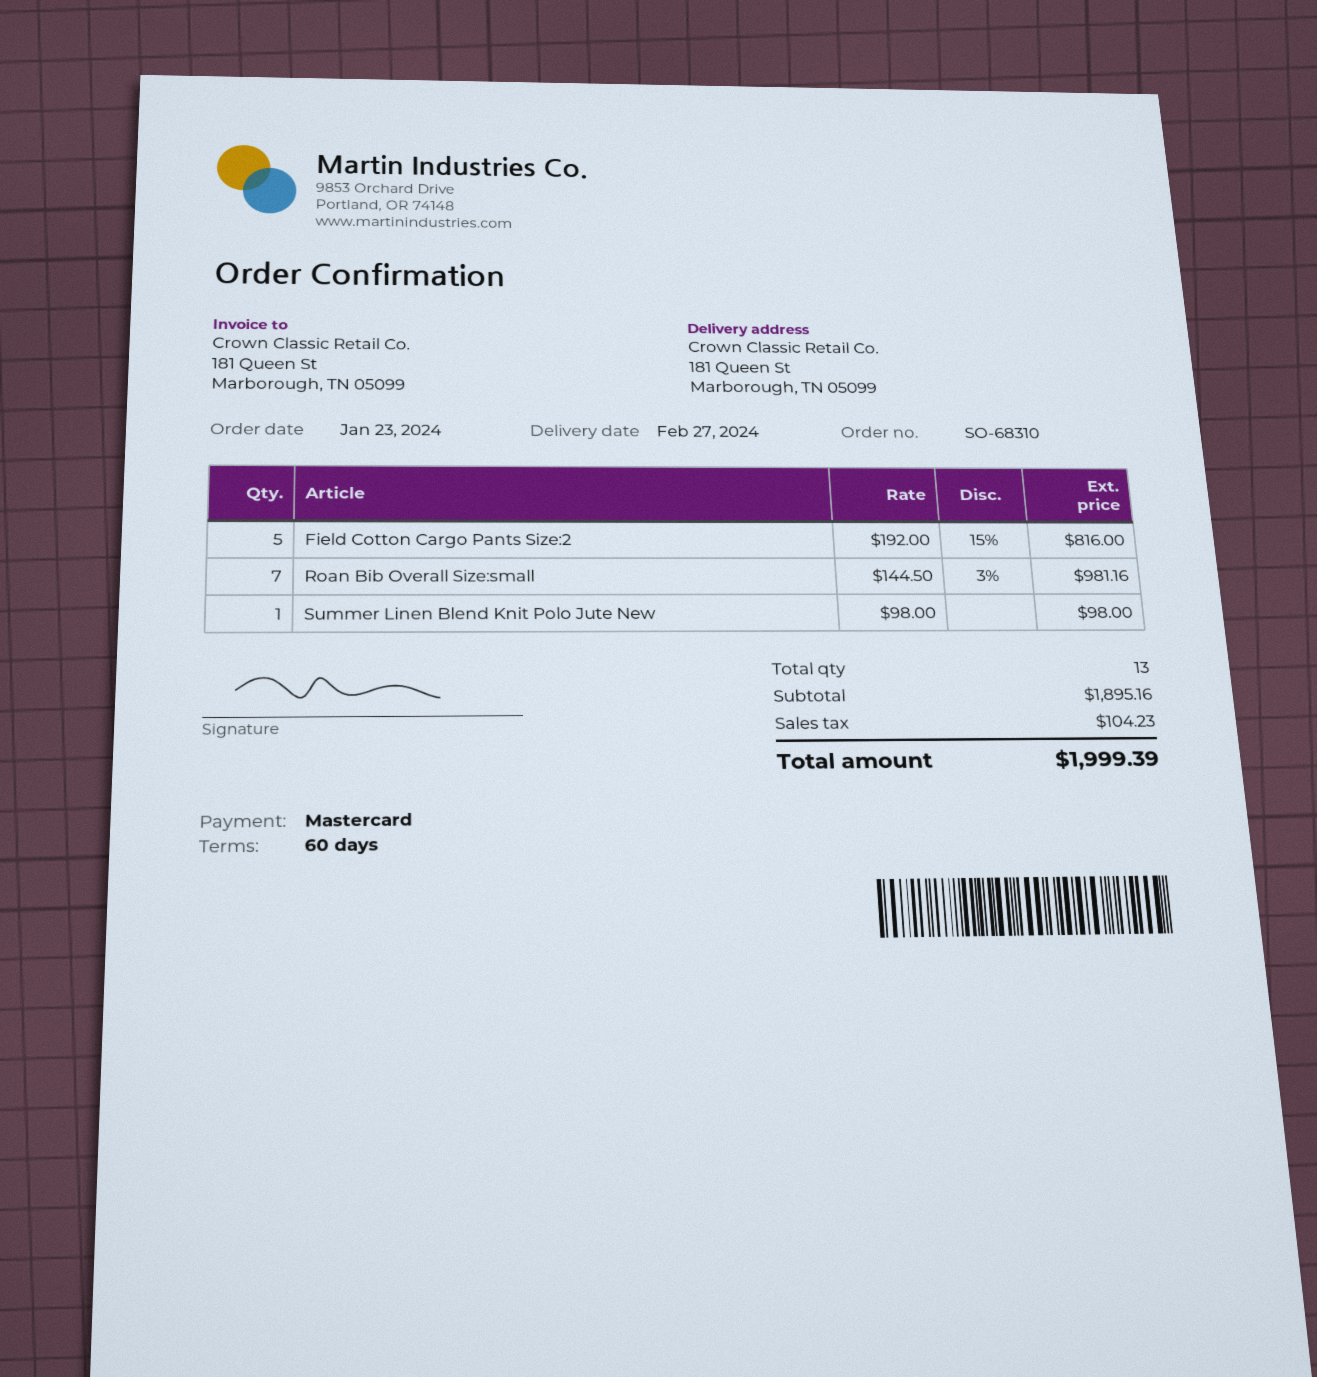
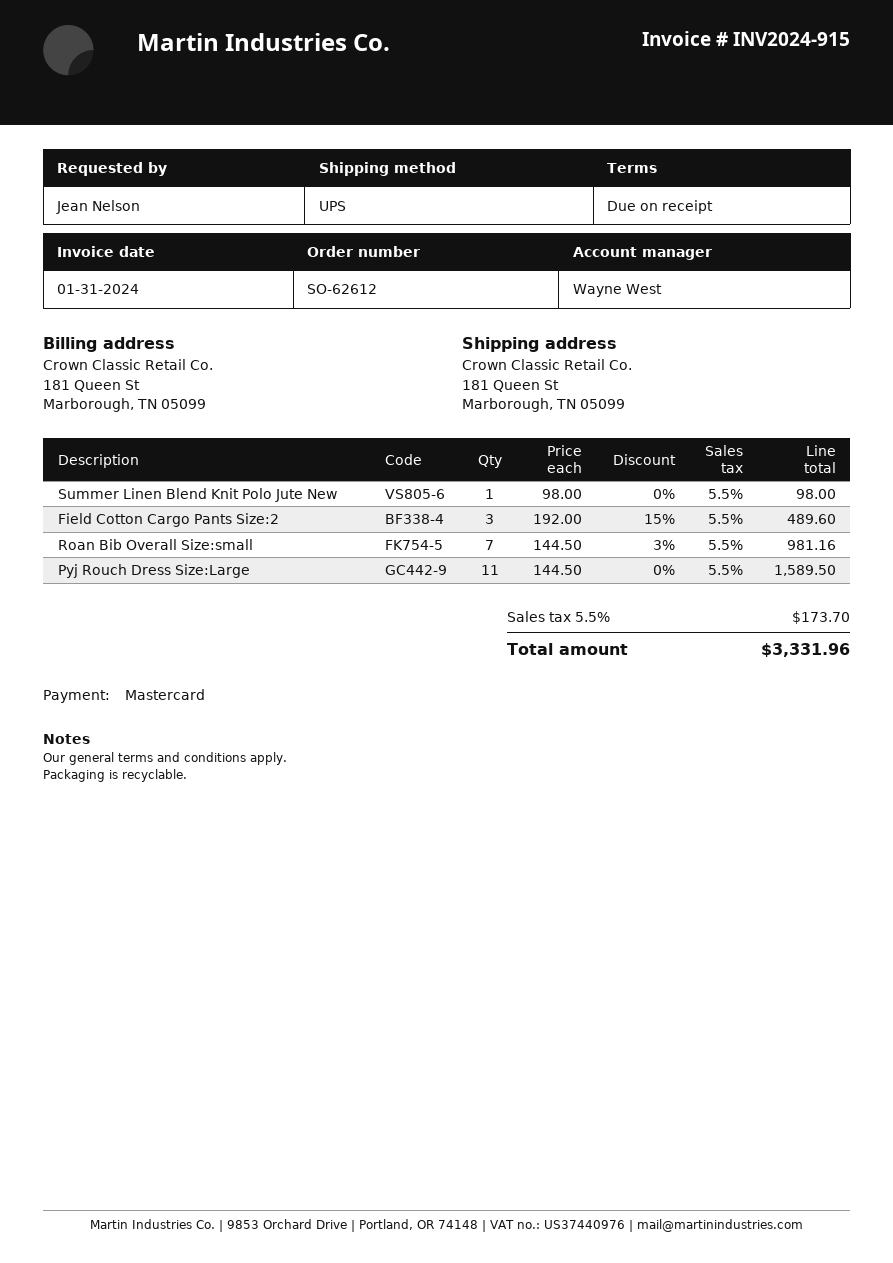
order number: SO-68310 -> SO-62612
payment terms: 60 days -> on receipt
Field Cotton Cargo Pants Size:2: 5 x 192.00 - 15% = 816.00 -> 3 x 192.00 - 15% = 489.60
Pyj Rouch Dress Size:Large: none -> 11 x 144.50 = 1589.50
tax: 104.23 -> 173.70
total: 1999.39 -> 3331.96

